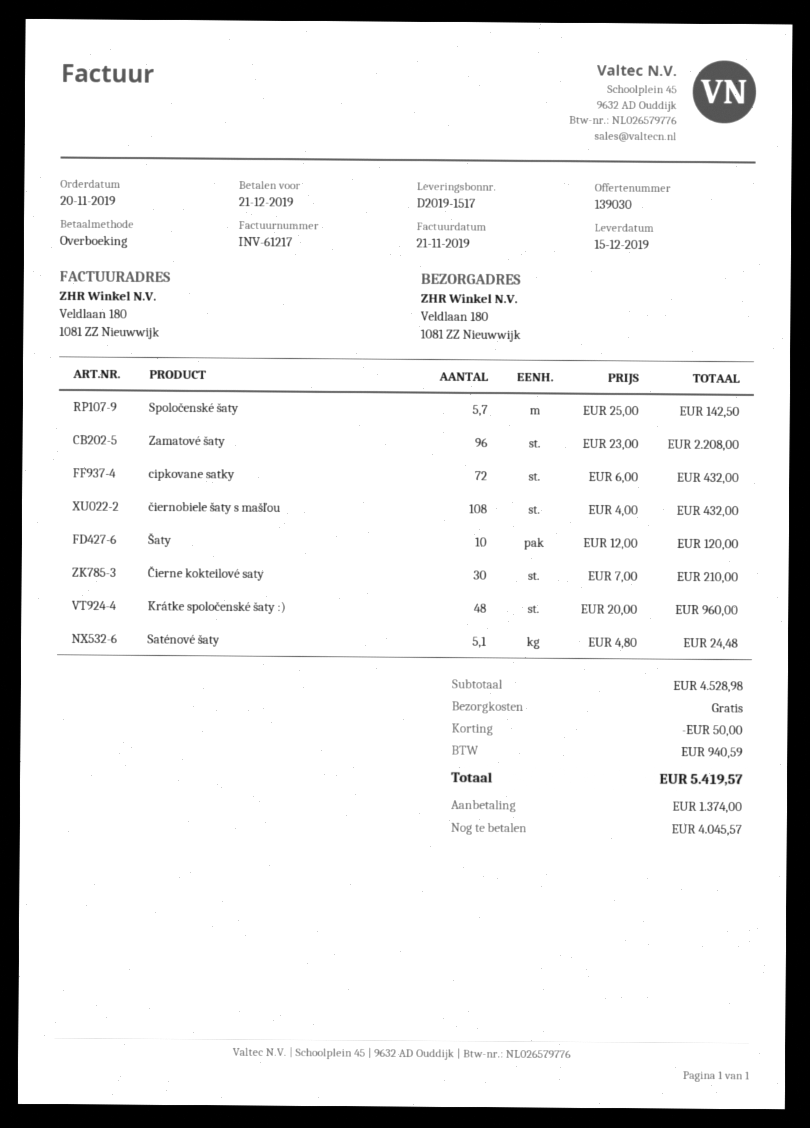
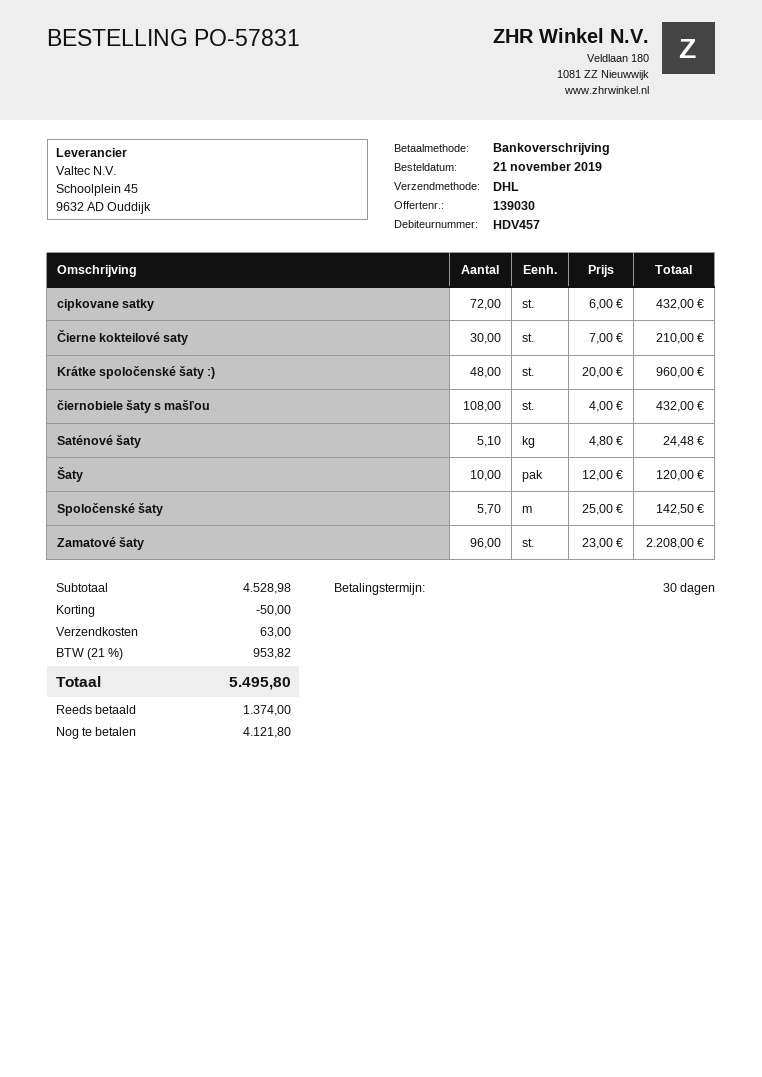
order date: 2019-11-20 -> 2019-11-21
shipping: 0.00 -> 63.00
tax: 940.59 -> 953.82
total: 5419.57 -> 5495.80
balance: 4045.57 -> 4121.80

